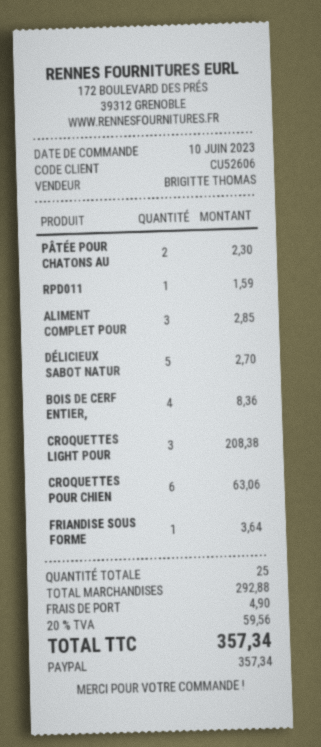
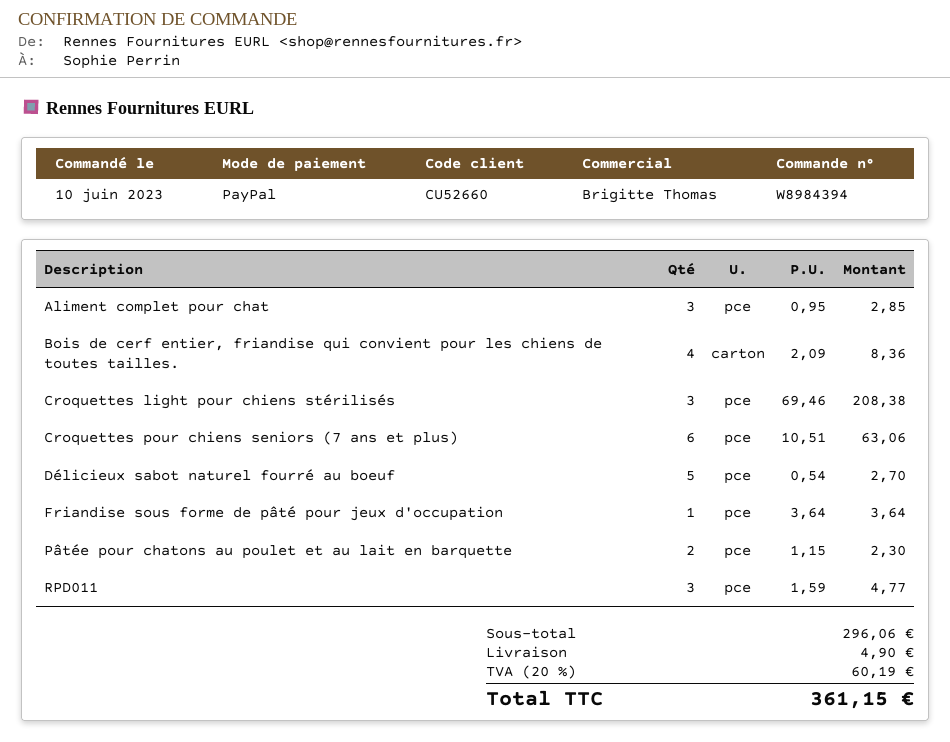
customer number: CU52606 -> CU52660
RPD011: 1 for 1.59 -> 3 for 4.77
subtotal: 292.88 -> 296.06
tax: 20% = 59.56 -> 20% = 60.19
total: 357.34 -> 361.15

